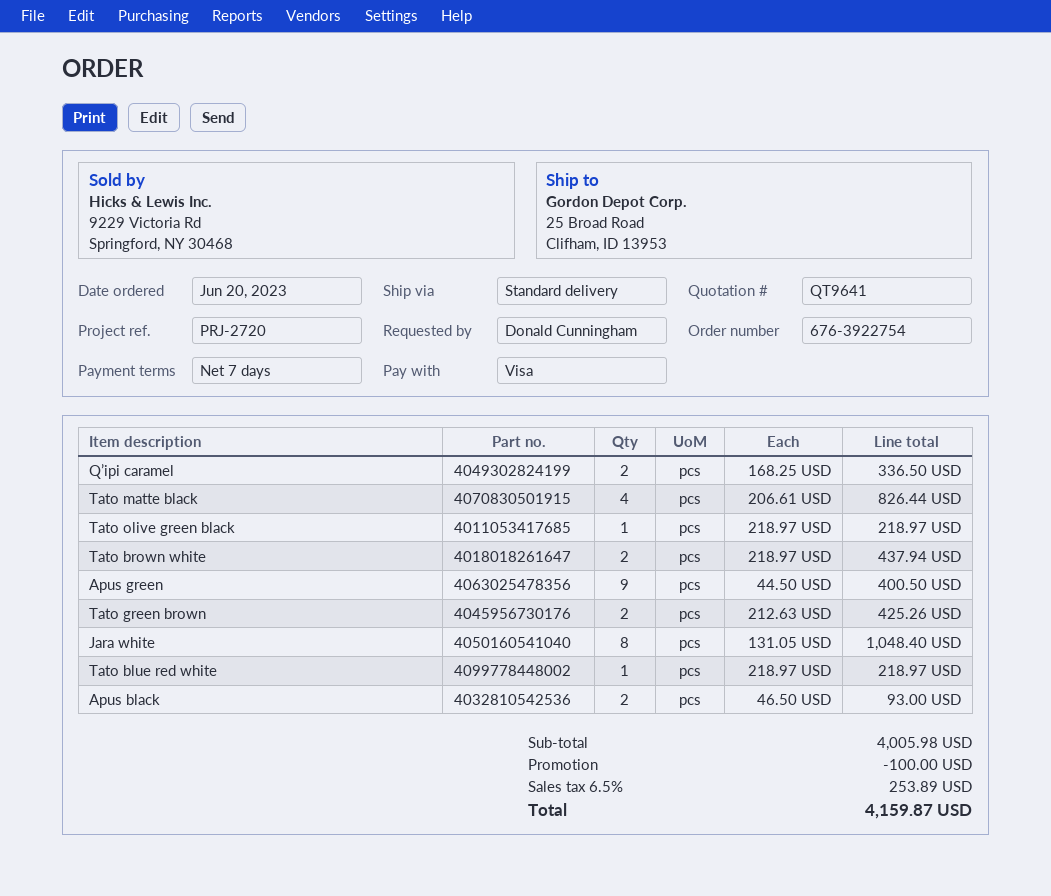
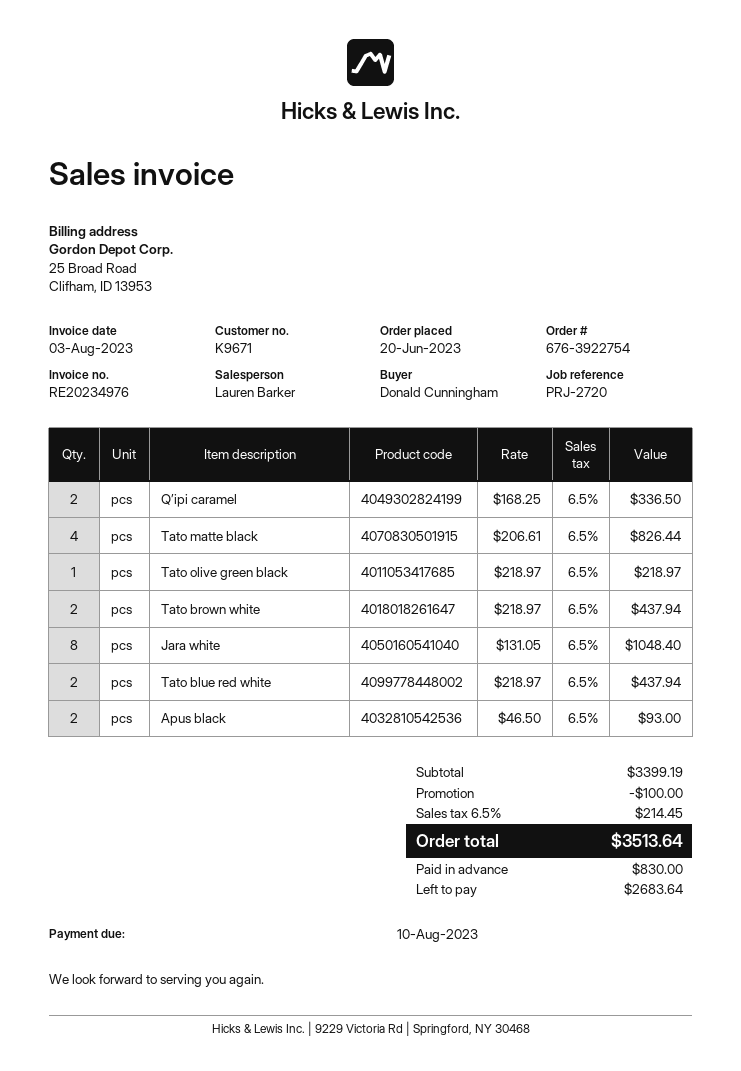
Apus green: 9 x 44.50 = 400.50 -> none
Tato green brown: 2 x 212.63 = 425.26 -> none
Tato blue red white: 1 x 218.97 = 218.97 -> 2 x 218.97 = 437.94
subtotal: 4005.98 -> 3399.19
tax: 6.5% = 253.89 -> 6.5% = 214.45
total: 4159.87 -> 3513.64

